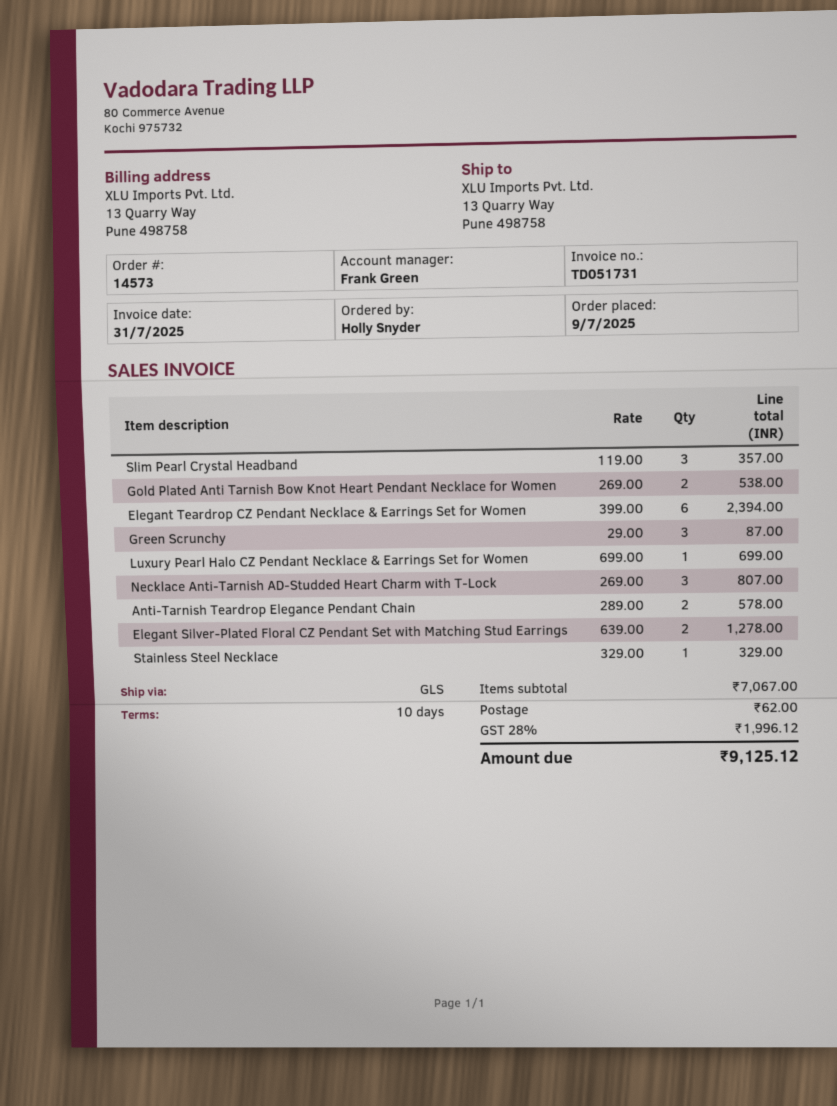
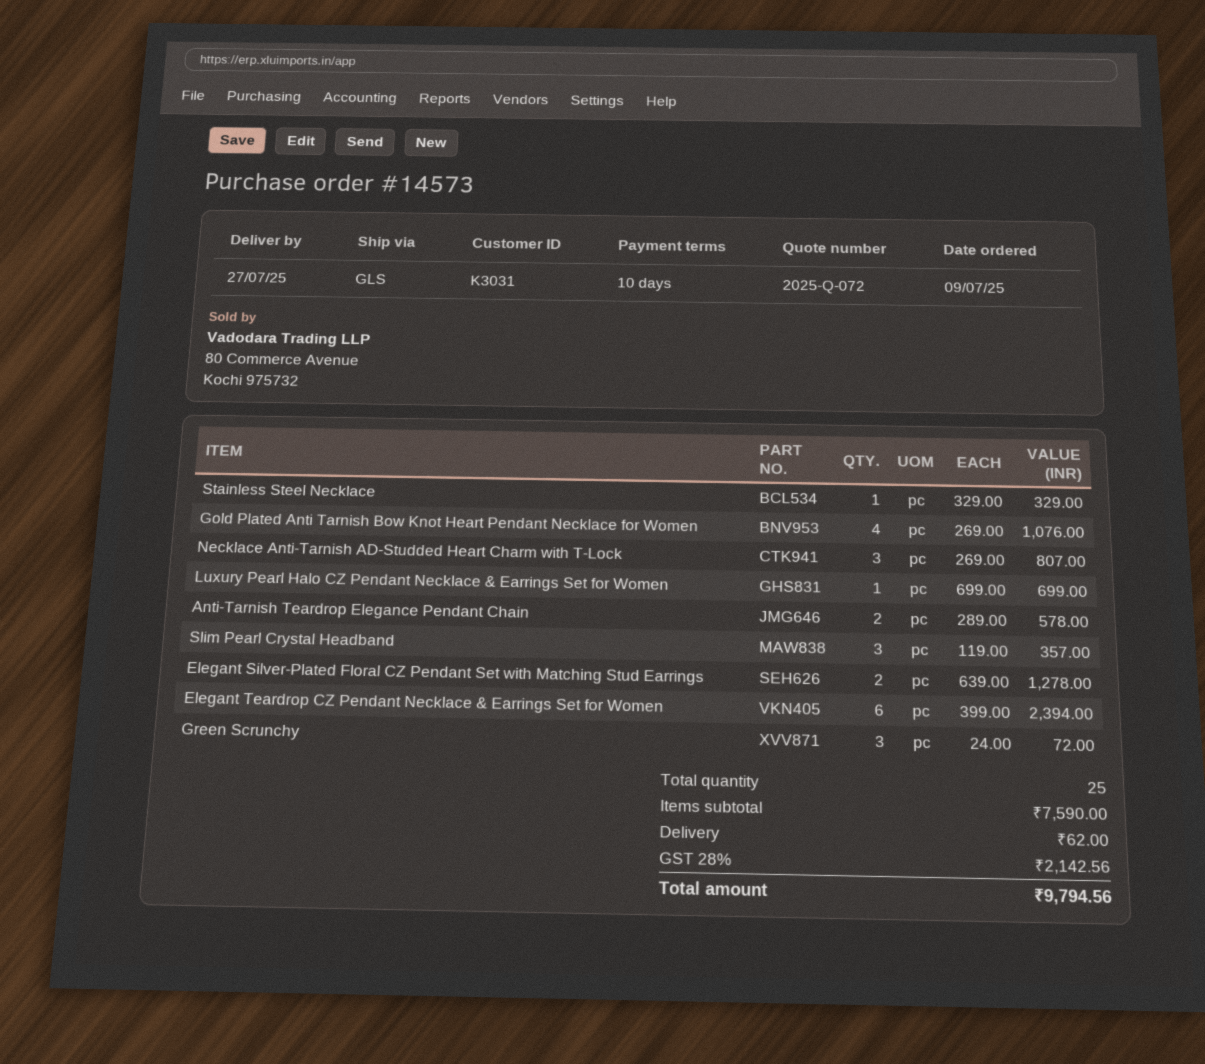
Gold Plated Anti Tarnish Bow Knot Heart Pendant Necklace for Women: 2 x 269.00 = 538.00 -> 4 x 269.00 = 1076.00
Green Scrunchy: 3 x 29.00 = 87.00 -> 3 x 24.00 = 72.00
subtotal: 7067.00 -> 7590.00
tax: 28% = 1996.12 -> 28% = 2142.56
total: 9125.12 -> 9794.56

